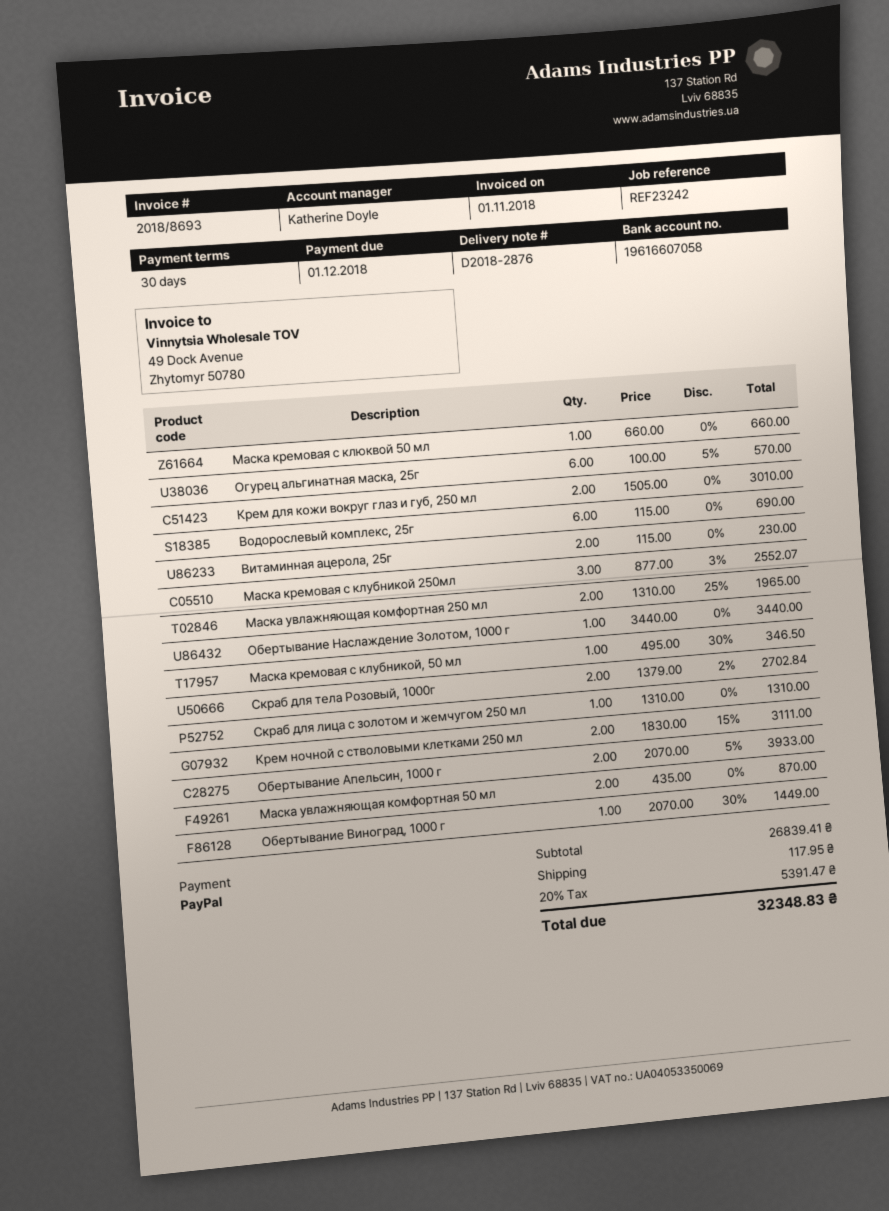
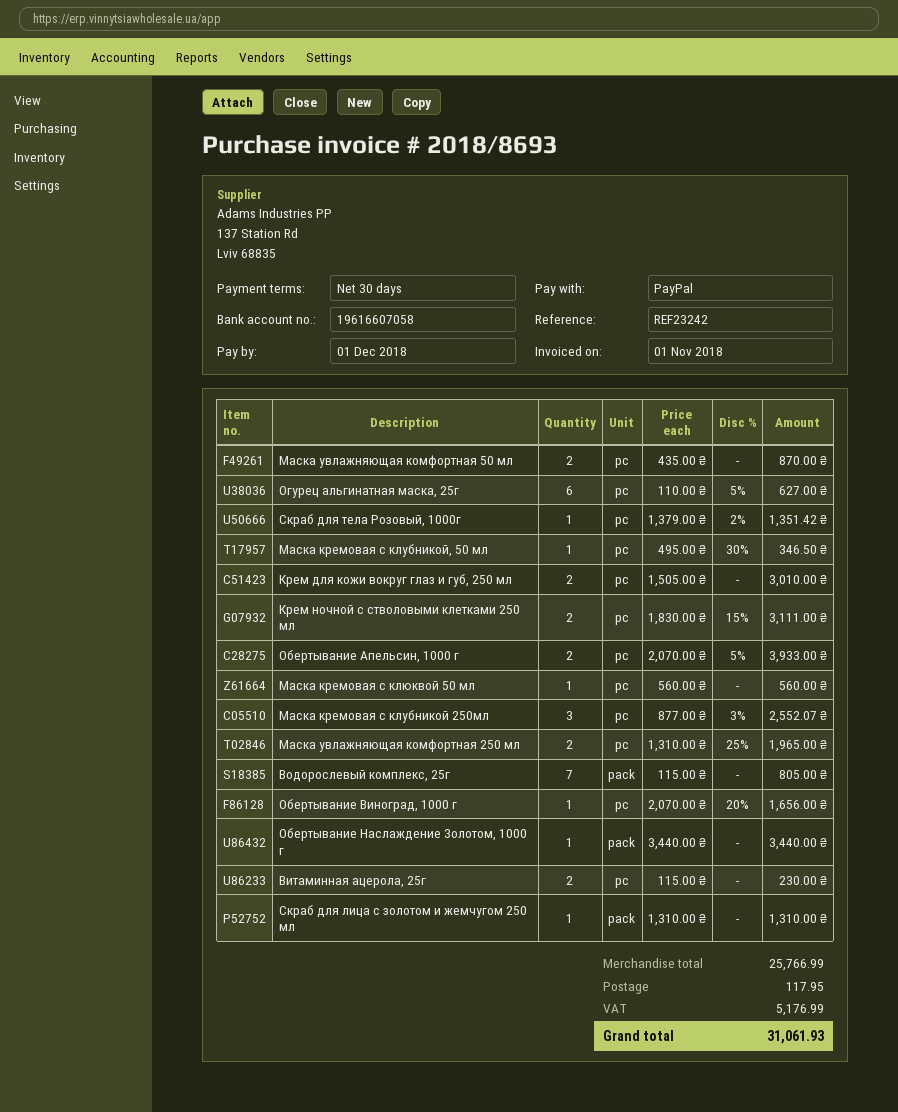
Маска кремовая с клюквой 50 мл: 1 x 660.00 = 660.00 -> 1 x 560.00 = 560.00
Огурец альгинатная маска, 25г: 6 x 100.00 - 5% = 570.00 -> 6 x 110.00 - 5% = 627.00
Водорослевый комплекс, 25г: 6 x 115.00 = 690.00 -> 7 x 115.00 = 805.00
Скраб для тела Розовый, 1000г: 2 x 1379.00 - 2% = 2702.84 -> 1 x 1379.00 - 2% = 1351.42
Обертывание Виноград, 1000 г: 1 x 2070.00 - 30% = 1449.00 -> 1 x 2070.00 - 20% = 1656.00
subtotal: 26839.41 -> 25766.99
tax: 5391.47 -> 5176.99
total: 32348.83 -> 31061.93

